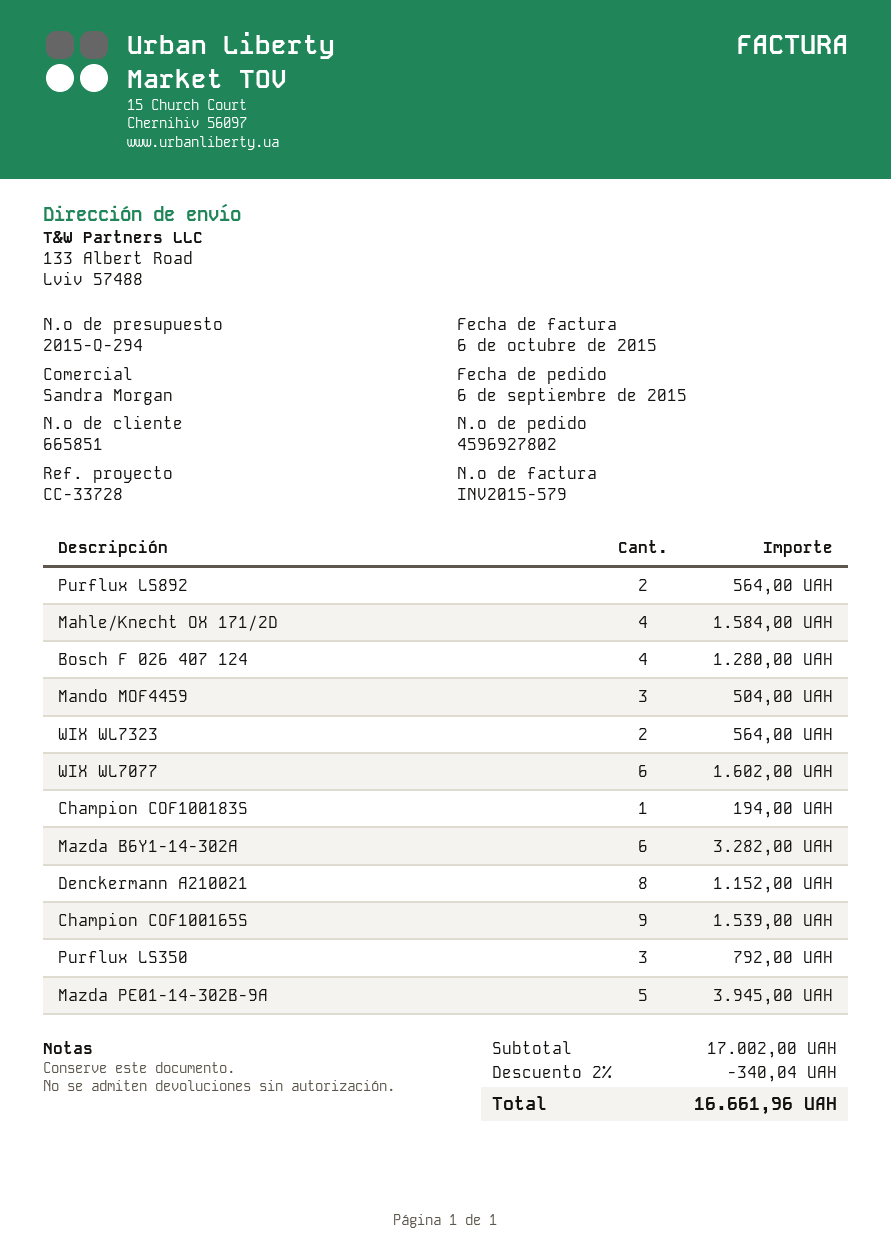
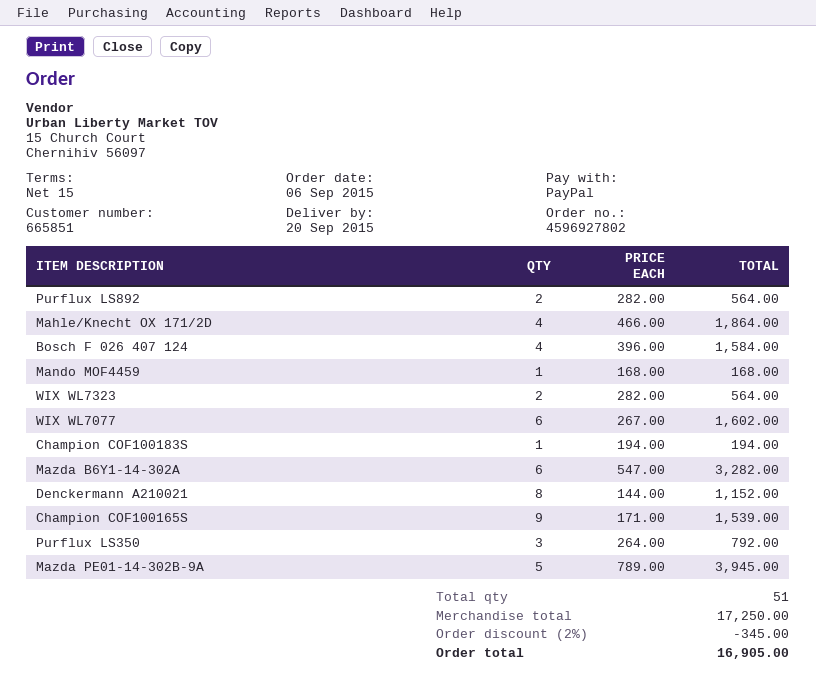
Mahle/Knecht OX 171/2D: 4 for 1584.00 -> 4 for 1864.00
Bosch F 026 407 124: 4 for 1280.00 -> 4 for 1584.00
Mando MOF4459: 3 for 504.00 -> 1 for 168.00
subtotal: 17002.00 -> 17250.00
discount: 2% = 340.04 -> 2% = 345.00
total: 16661.96 -> 16905.00

